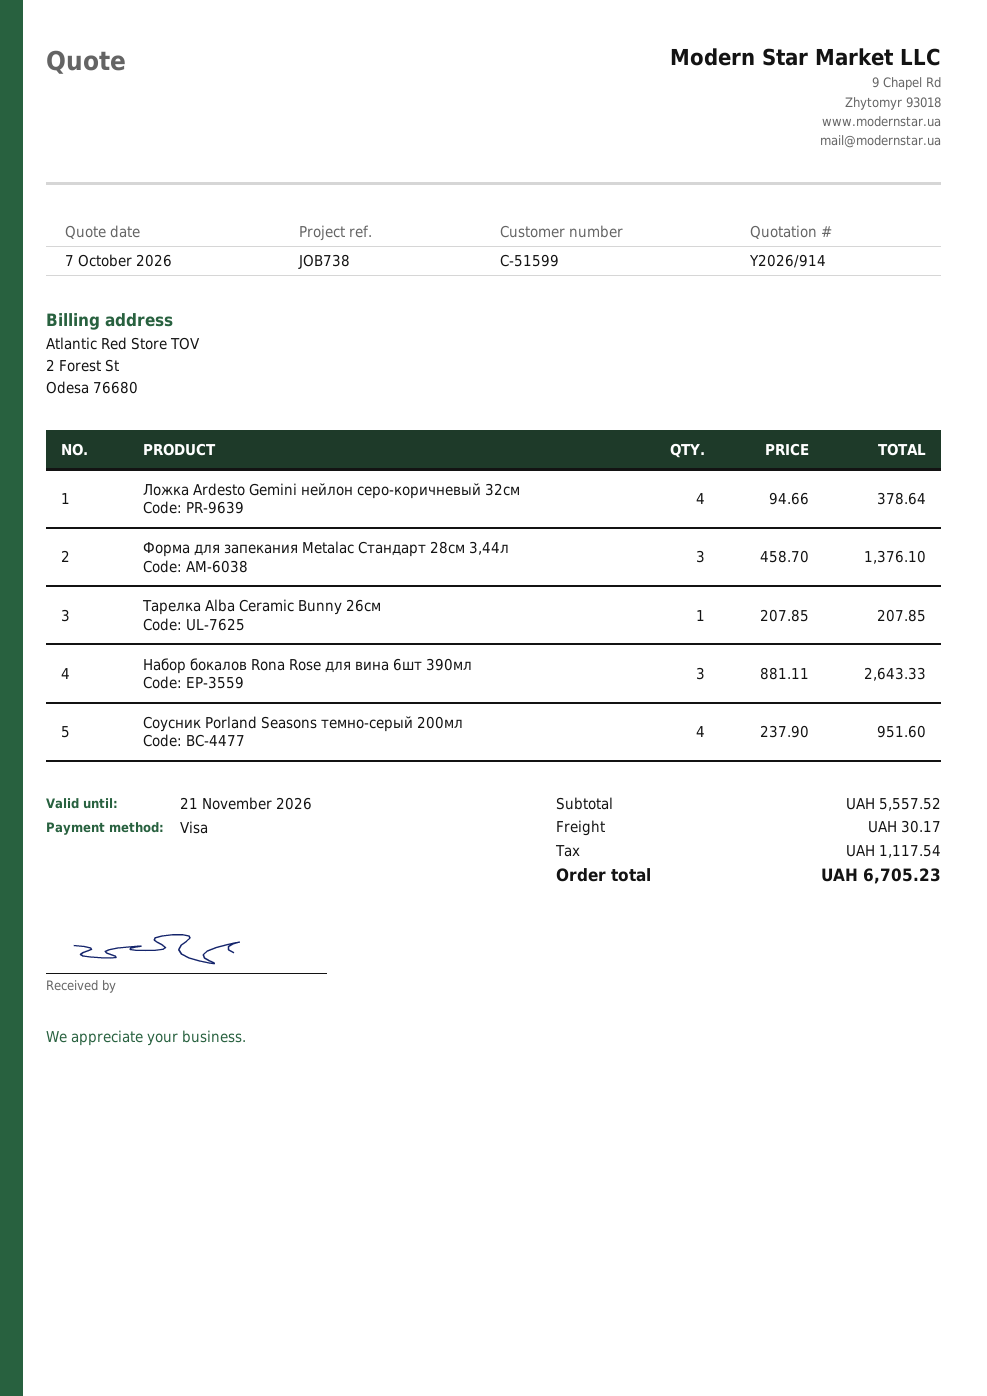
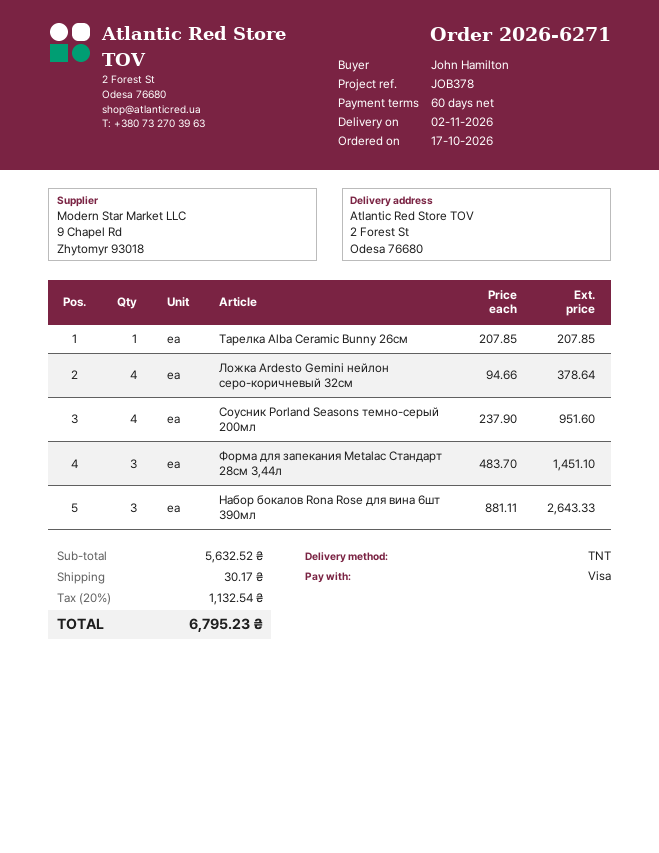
reference: JOB738 -> JOB378
Форма для запекания Metalac Стандарт 28см 3,44л: 3 x 458.70 = 1376.10 -> 3 x 483.70 = 1451.10
subtotal: 5557.52 -> 5632.52
tax: 1117.54 -> 1132.54
total: 6705.23 -> 6795.23

